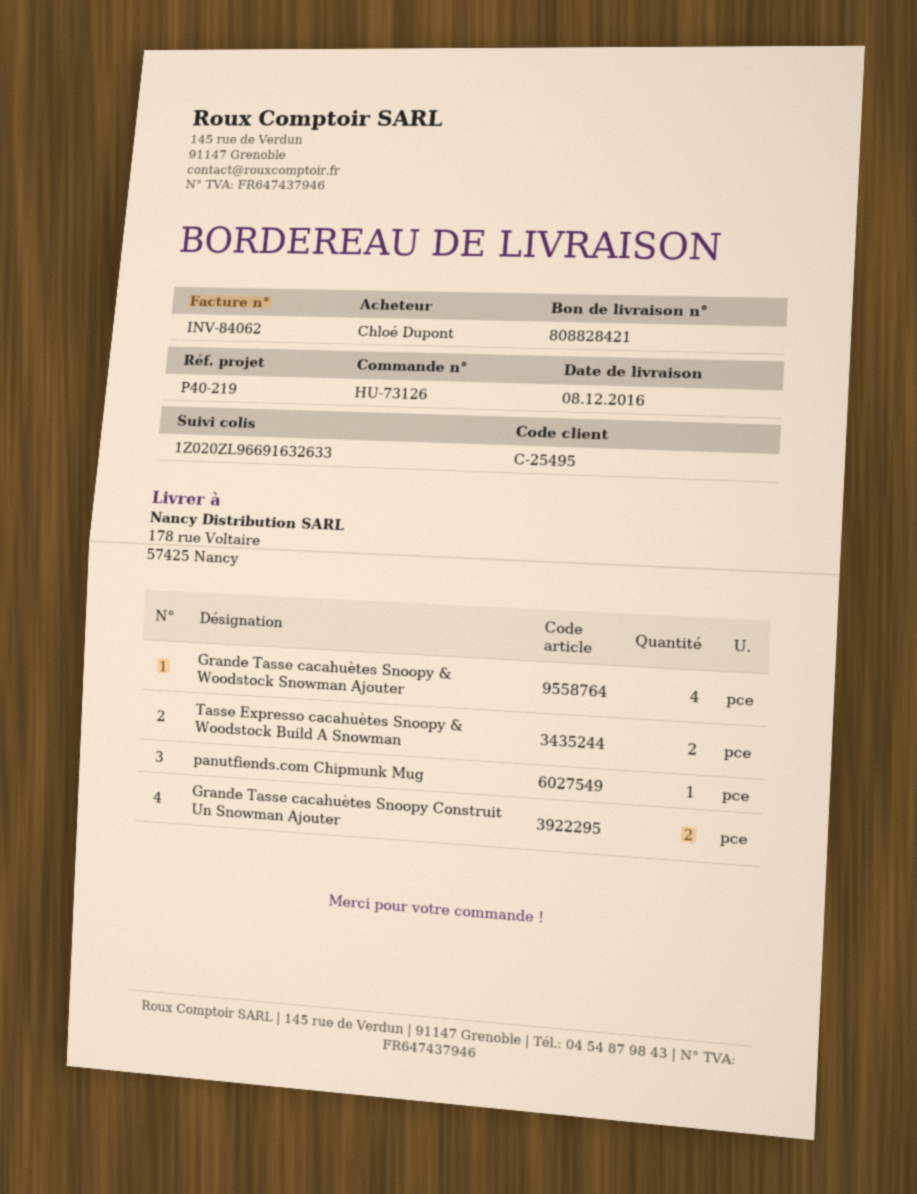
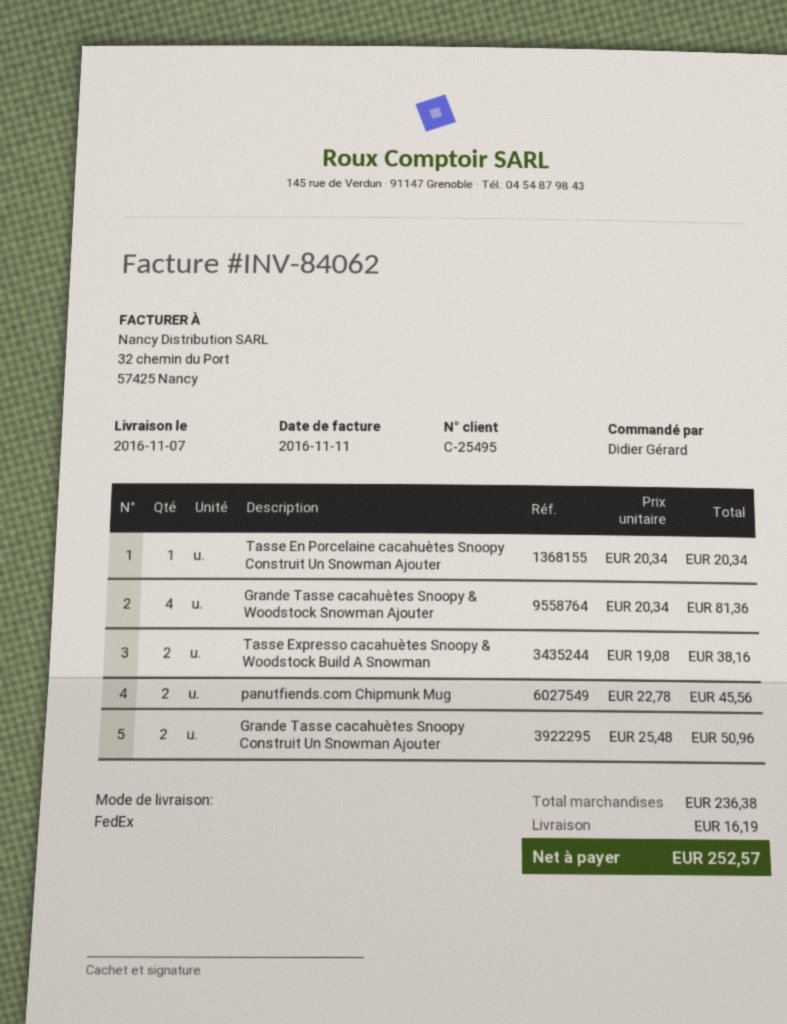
delivery date: 2016-12-08 -> 2016-11-07
ordered by: Chloé Dupont -> Didier Gérard
panutfiends.com Chipmunk Mug: 1 -> 2
Tasse En Porcelaine cacahuètes Snoopy Construit Un Snowman Ajouter: none -> 1

